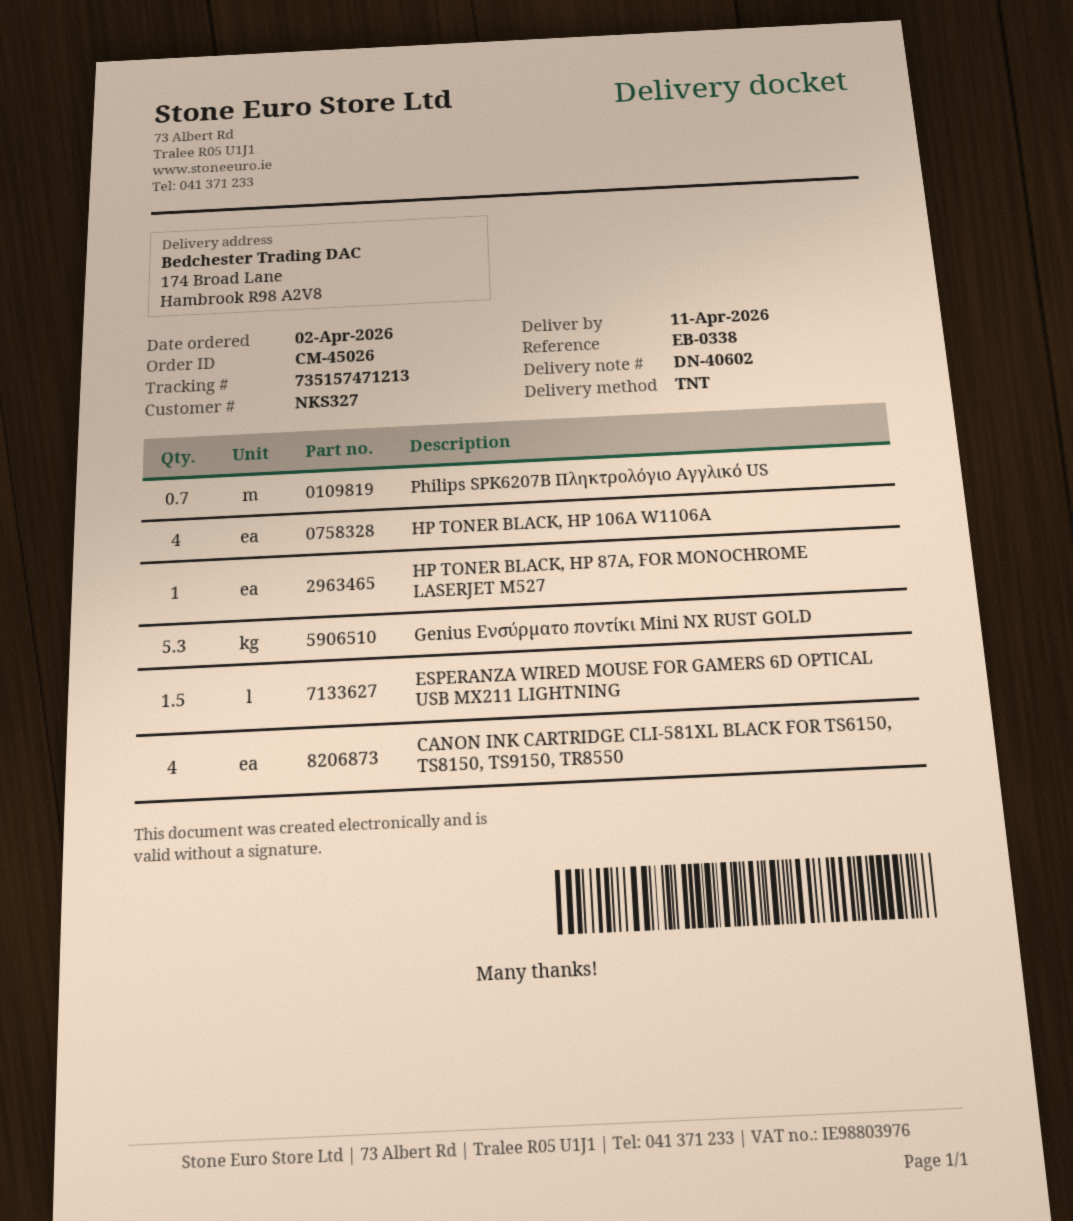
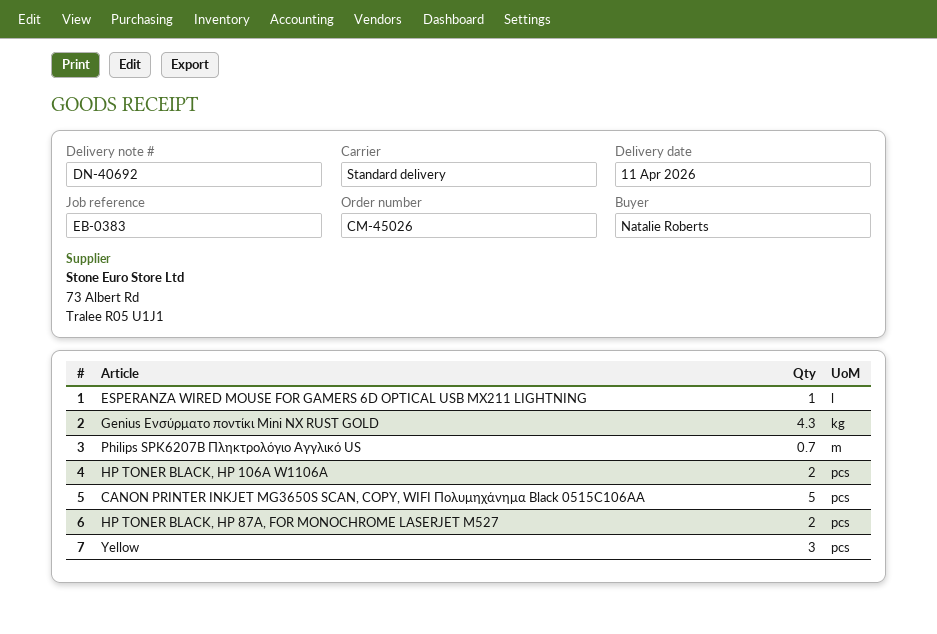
delivery note number: DN-40602 -> DN-40692
reference: EB-0338 -> EB-0383
shipping method: TNT -> standard
HP TONER BLACK, HP 106A W1106A: 4 -> 2
HP TONER BLACK, HP 87A, FOR MONOCHROME LASERJET M527: 1 -> 2
Genius Ενσύρματο ποντίκι Mini NX RUST GOLD: 5.3 -> 4.3
ESPERANZA WIRED MOUSE FOR GAMERS 6D OPTICAL USB MX211 LIGHTNING: 1.5 -> 1
CANON INK CARTRIDGE CLI-581XL BLACK FOR TS6150, TS8150, TS9150, TR8550: 4 -> none
CANON PRINTER INKJET MG3650S SCAN, COPY, WIFI Πολυμηχάνημα Black 0515C106AA: none -> 5
Yellow: none -> 3

